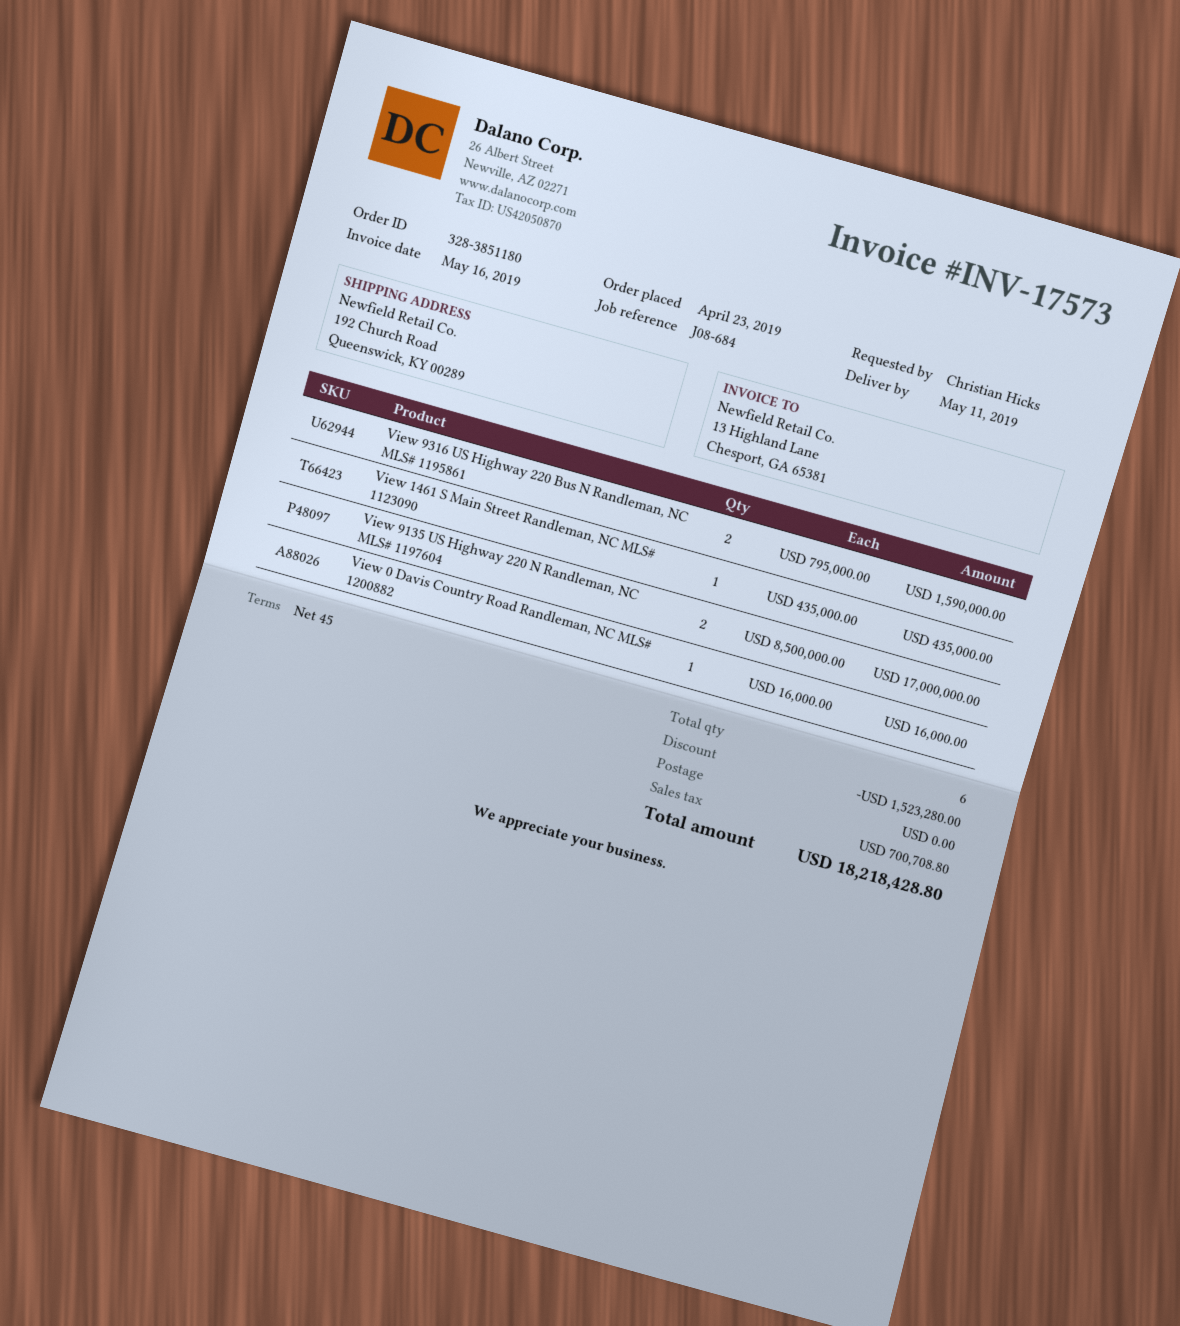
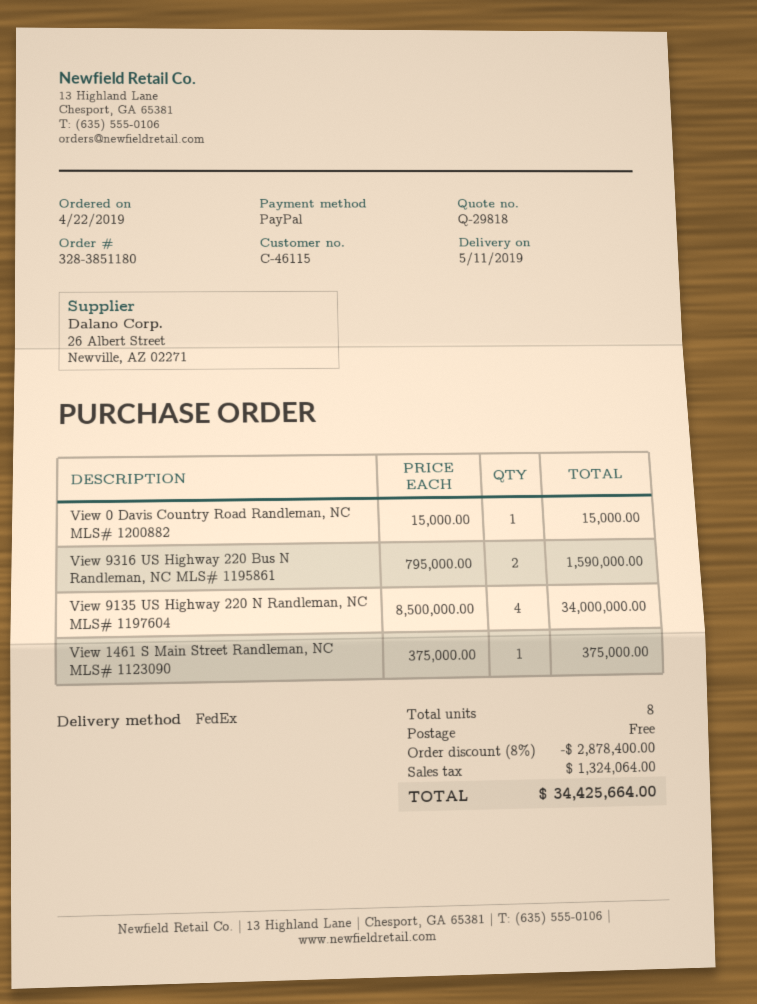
order date: 2019-04-23 -> 2019-04-22
View 1461 S Main Street Randleman, NC MLS# 1123090: 1 x 435000.00 = 435000.00 -> 1 x 375000.00 = 375000.00
View 9135 US Highway 220 N Randleman, NC MLS# 1197604: 2 x 8500000.00 = 17000000.00 -> 4 x 8500000.00 = 34000000.00
View 0 Davis Country Road Randleman, NC MLS# 1200882: 1 x 16000.00 = 16000.00 -> 1 x 15000.00 = 15000.00
total quantity: 6 -> 8
discount: 1523280.00 -> 2878400.00
tax: 700708.80 -> 1324064.00
total: 18218428.80 -> 34425664.00

